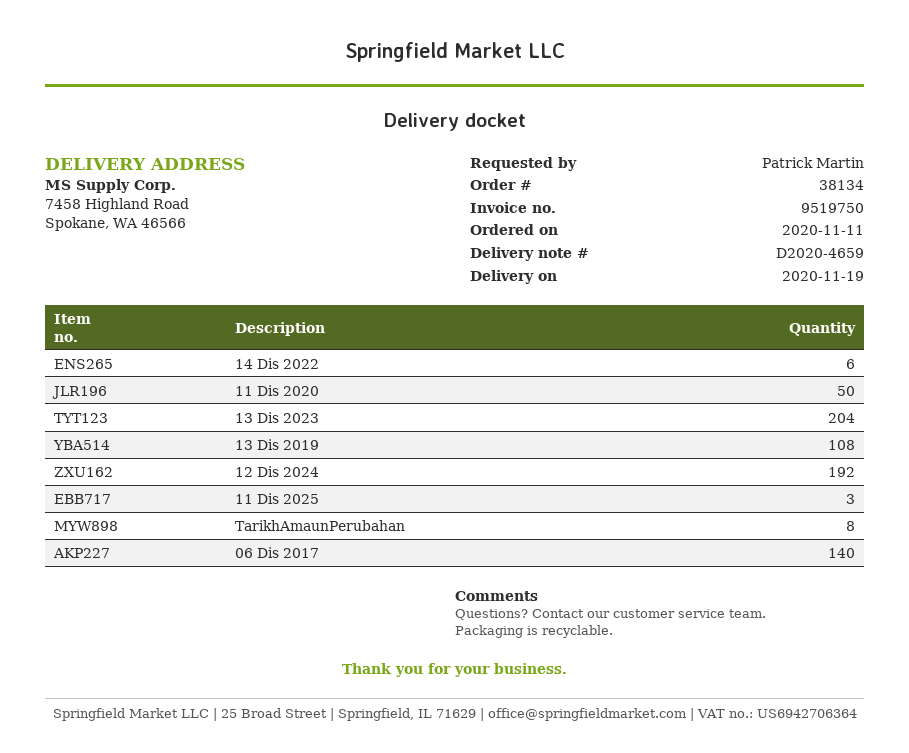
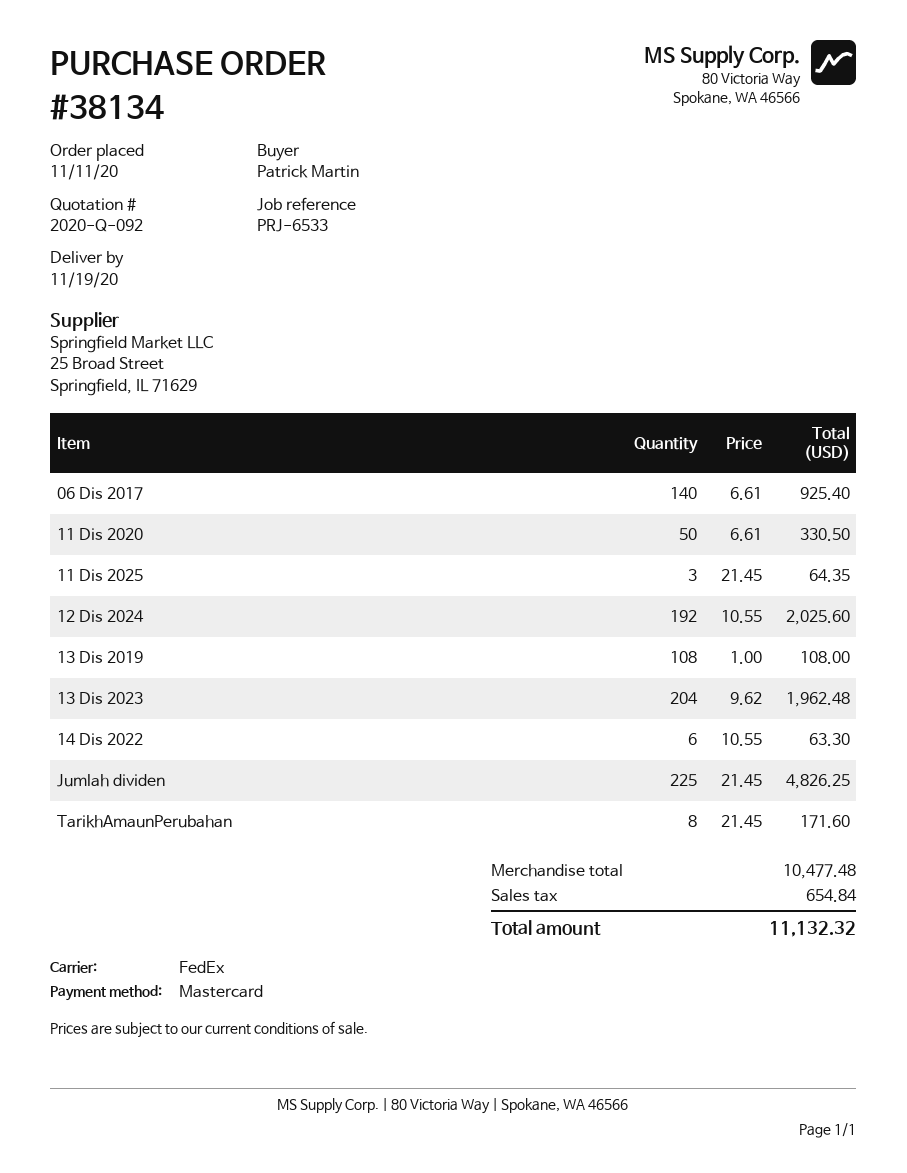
Jumlah dividen: none -> 225

